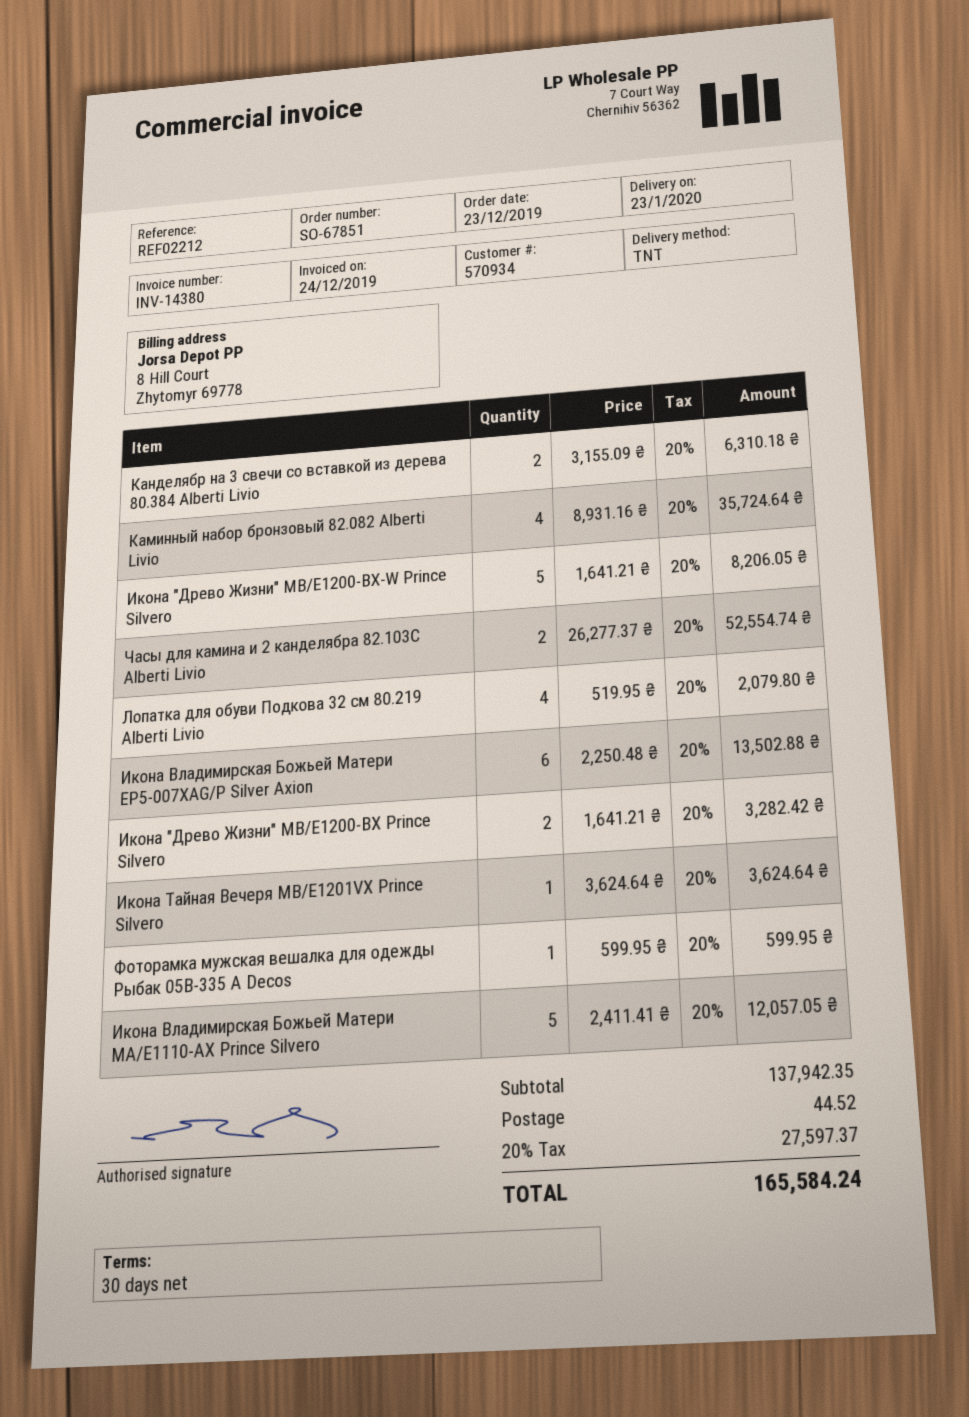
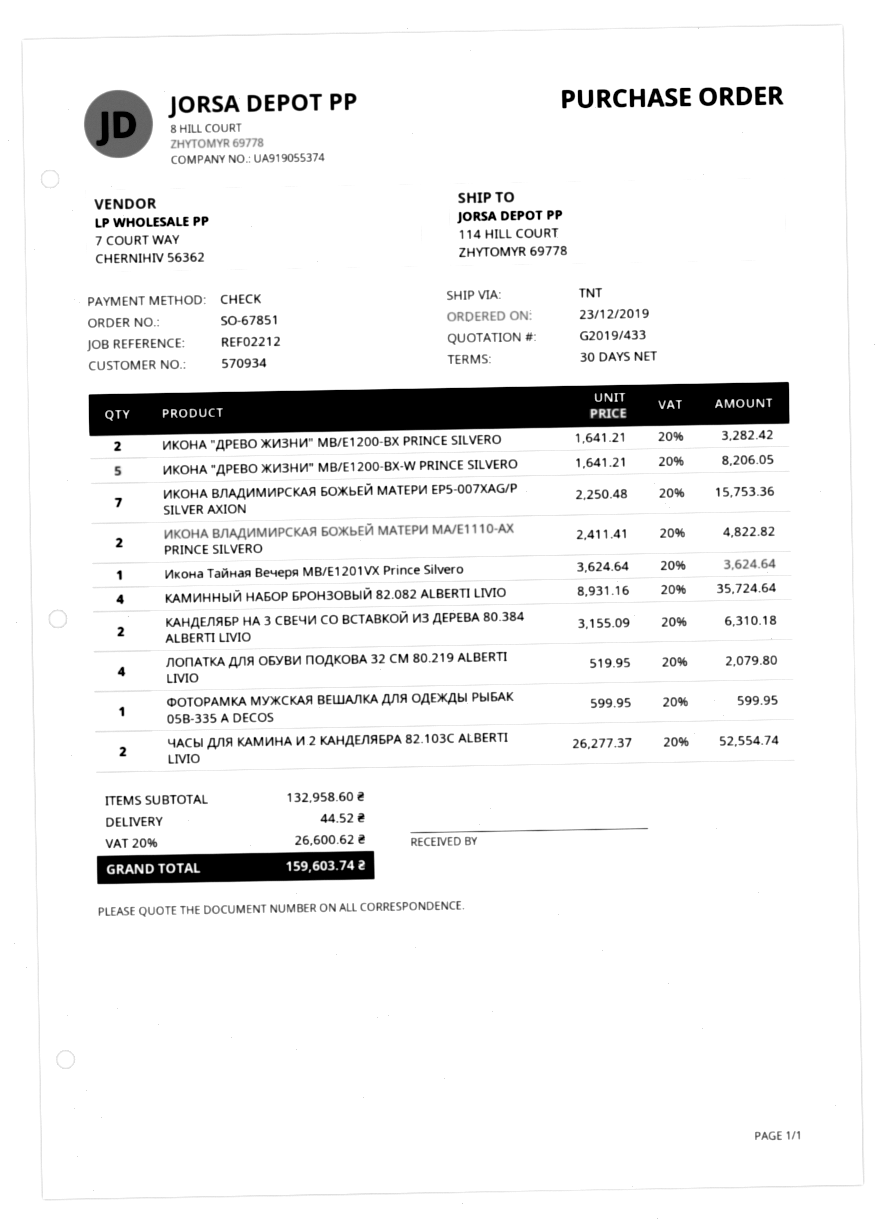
Икона Владимирская Божьей Матери EP5-007XAG/P Silver Axion: 6 x 2250.48 = 13502.88 -> 7 x 2250.48 = 15753.36
Икона Владимирская Божьей Матери MA/E1110-AX Prince Silvero: 5 x 2411.41 = 12057.05 -> 2 x 2411.41 = 4822.82
subtotal: 137942.35 -> 132958.60
tax: 20% = 27597.37 -> 20% = 26600.62
total: 165584.24 -> 159603.74

